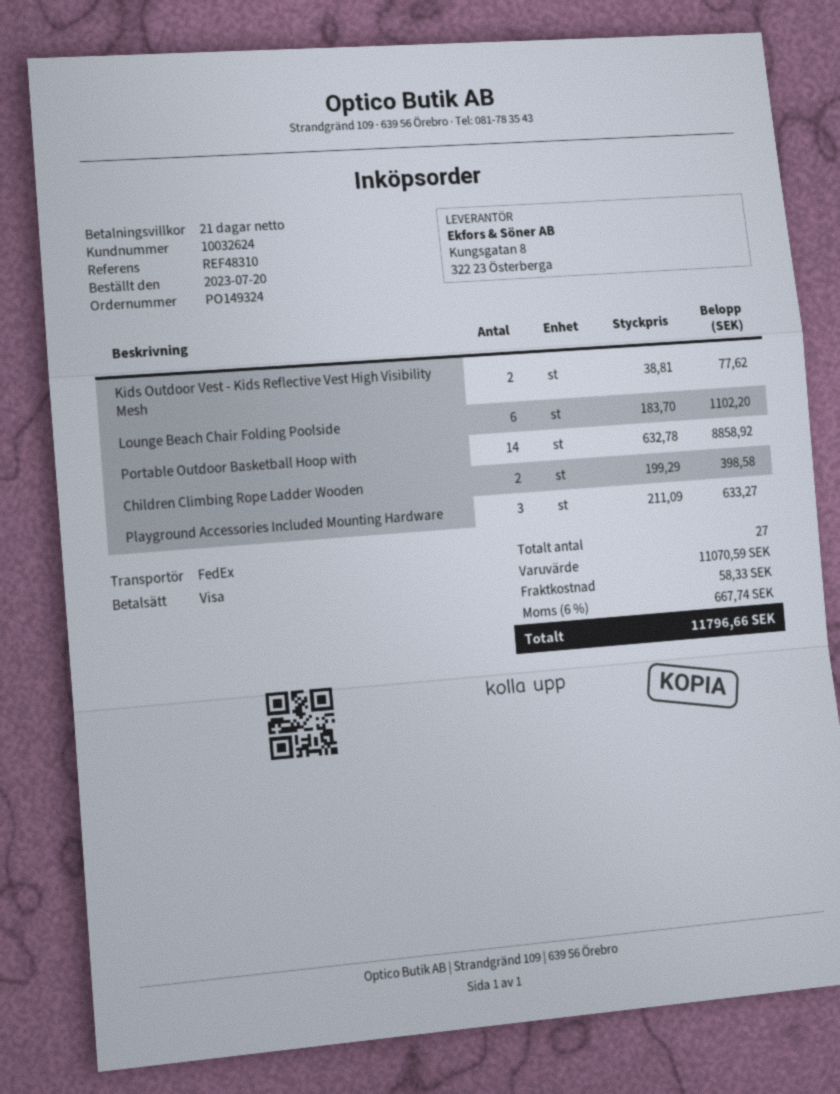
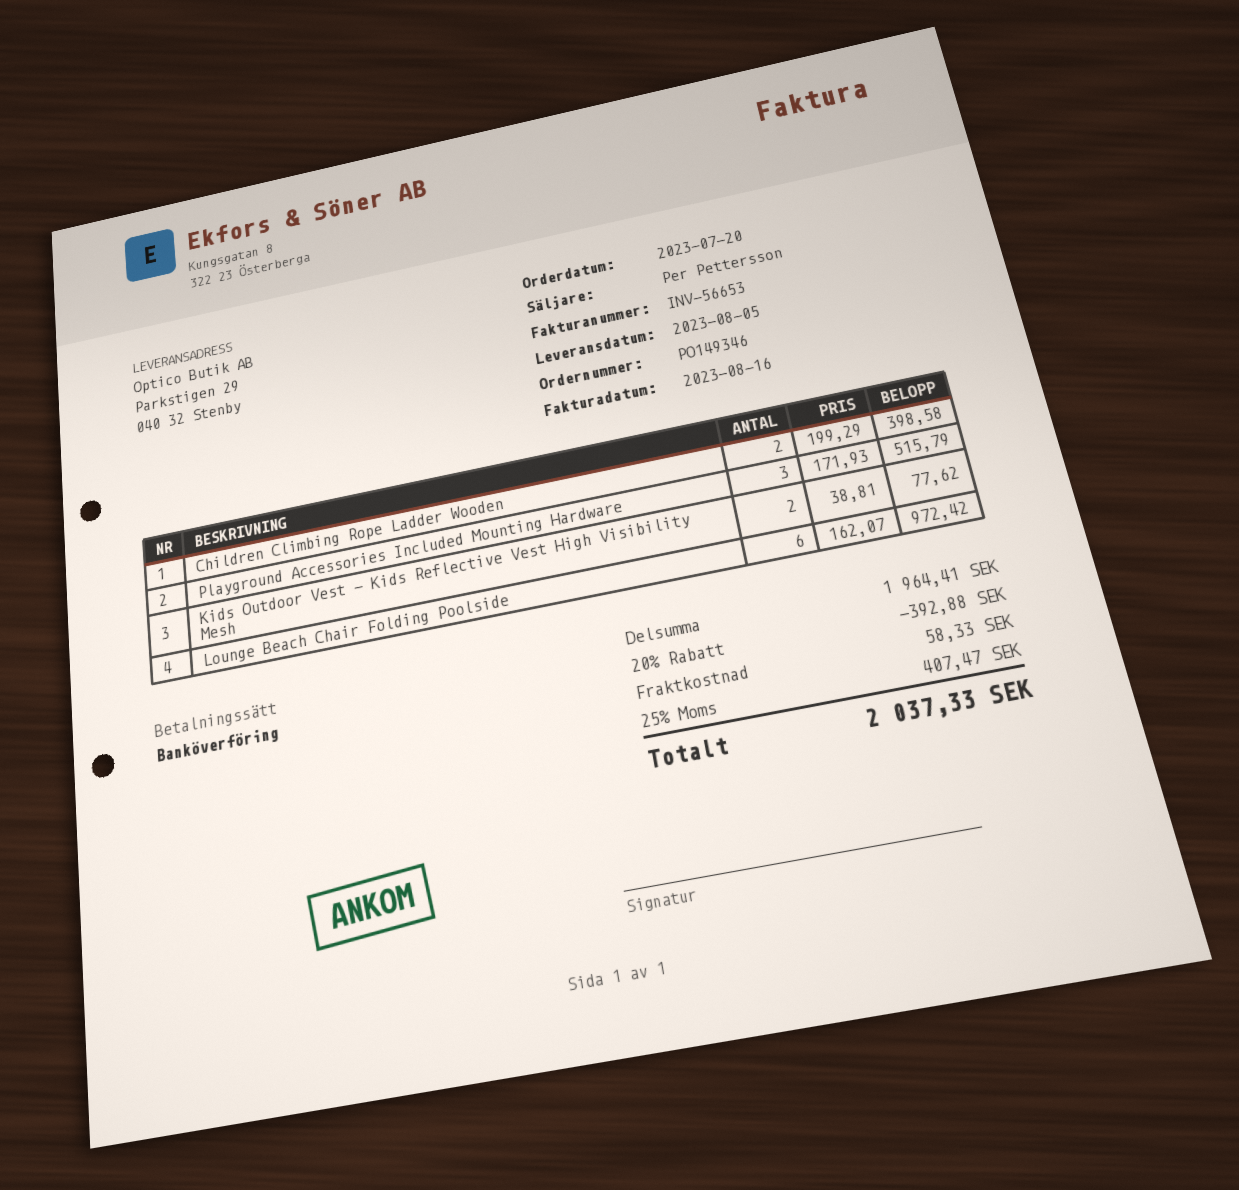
order number: PO149324 -> PO149346
payment method: Visa -> bank transfer
Lounge Beach Chair Folding Poolside: 6 x 183.70 = 1102.20 -> 6 x 162.07 = 972.42
Portable Outdoor Basketball Hoop with: 14 x 632.78 = 8858.92 -> none
Playground Accessories Included Mounting Hardware: 3 x 211.09 = 633.27 -> 3 x 171.93 = 515.79
subtotal: 11070.59 -> 1964.41
discount: none -> 20% = 392.88
tax: 6% = 667.74 -> 25% = 407.47
total: 11796.66 -> 2037.33

